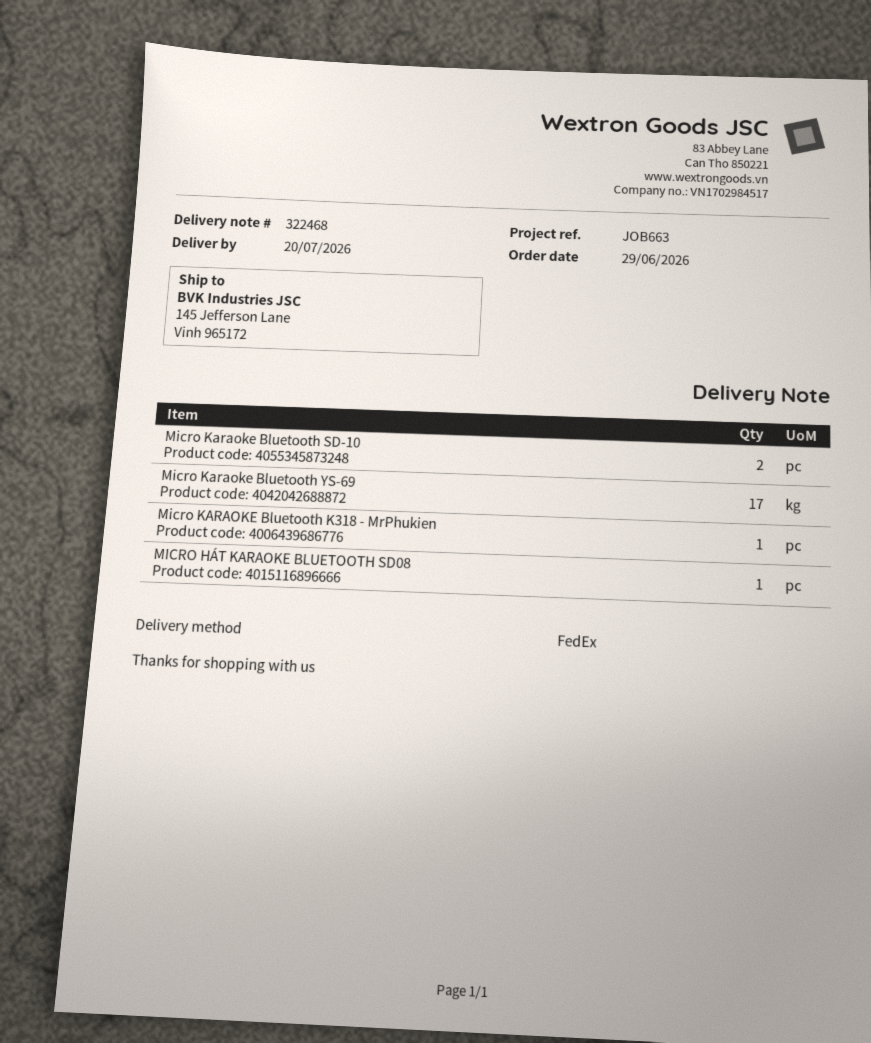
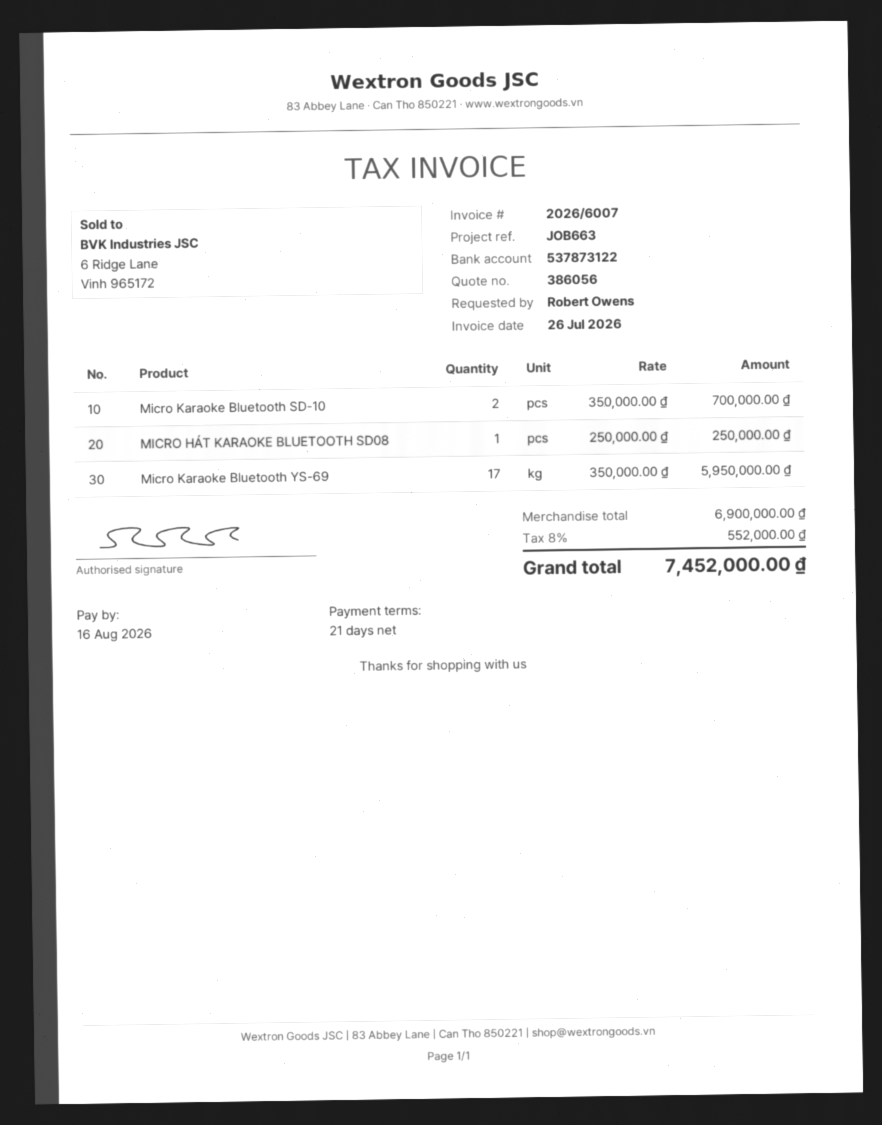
Micro KARAOKE Bluetooth K318 - MrPhukien: 1 -> none

